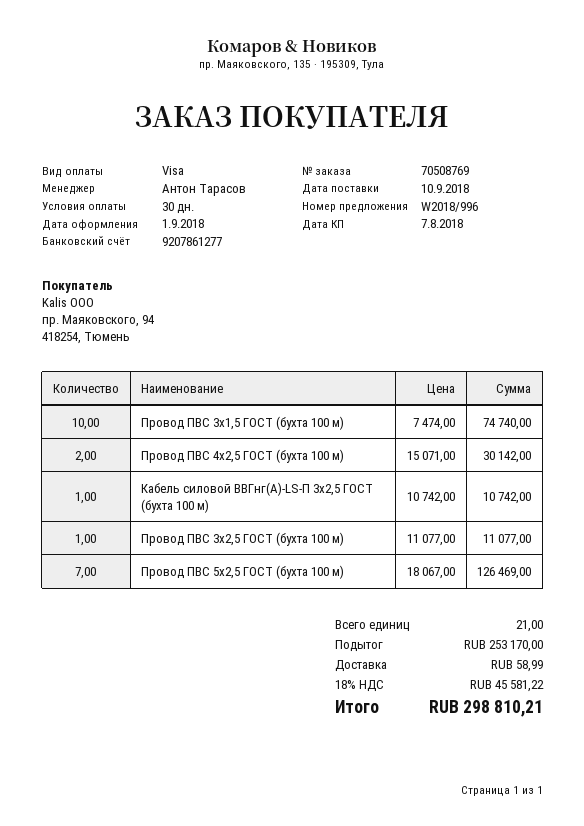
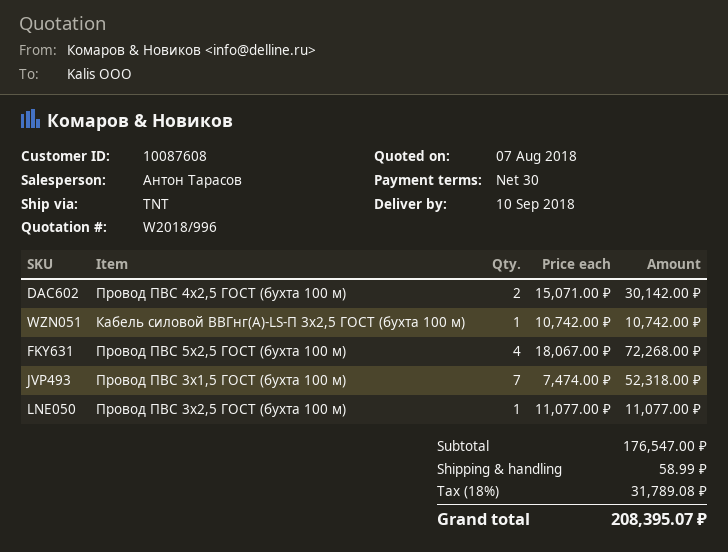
Провод ПВС 3х1,5 ГОСТ (бухта 100 м): 10 x 7474.00 = 74740.00 -> 7 x 7474.00 = 52318.00
Провод ПВС 5х2,5 ГОСТ (бухта 100 м): 7 x 18067.00 = 126469.00 -> 4 x 18067.00 = 72268.00
subtotal: 253170.00 -> 176547.00
tax: 18% = 45581.22 -> 18% = 31789.08
total: 298810.21 -> 208395.07

